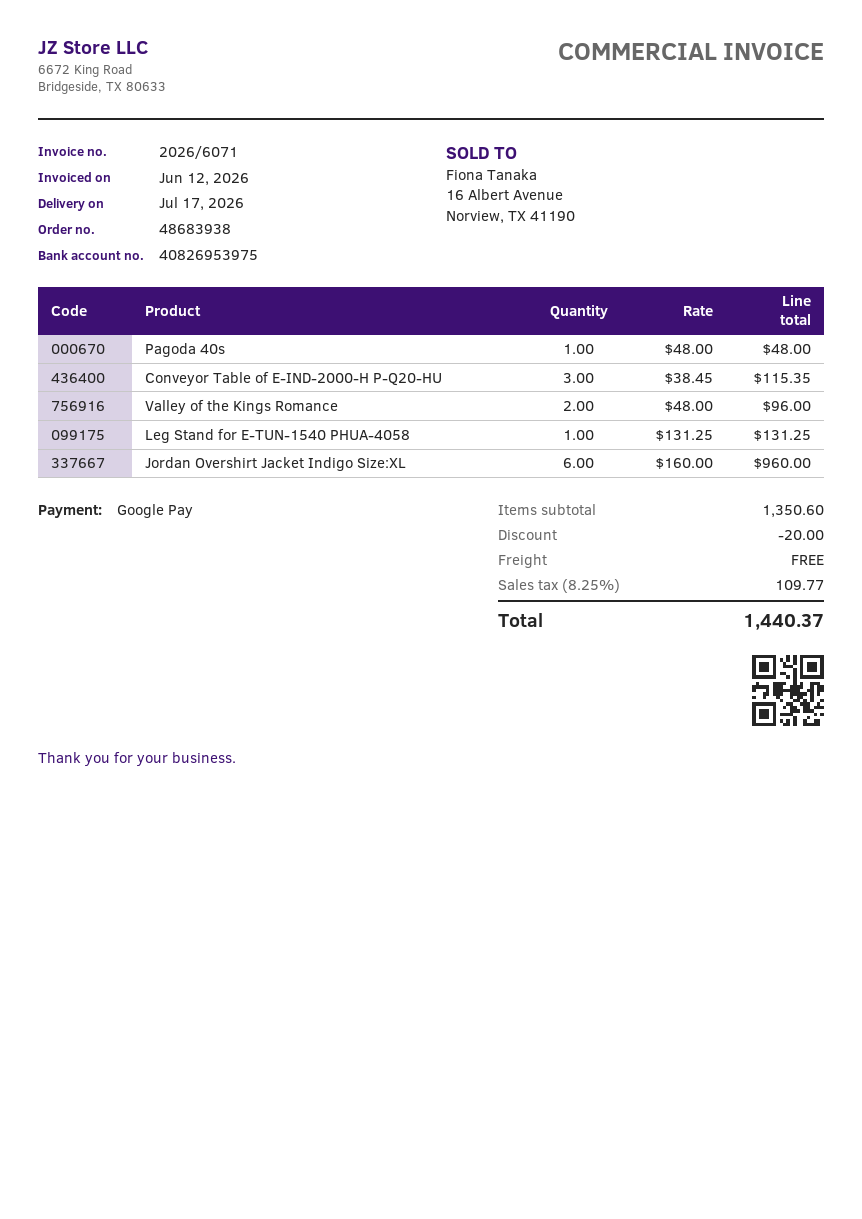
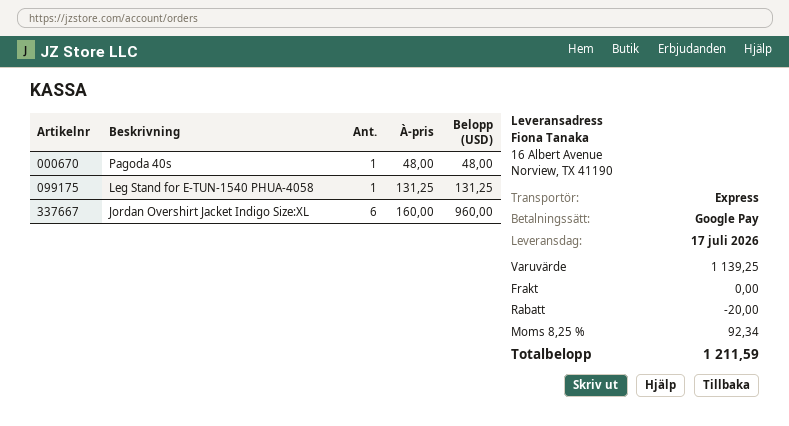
Conveyor Table of E-IND-2000-H P-Q20-HU: 3 x 38.45 = 115.35 -> none
Valley of the Kings Romance: 2 x 48.00 = 96.00 -> none
subtotal: 1350.60 -> 1139.25
tax: 8.25% = 109.77 -> 8.25% = 92.34
total: 1440.37 -> 1211.59

